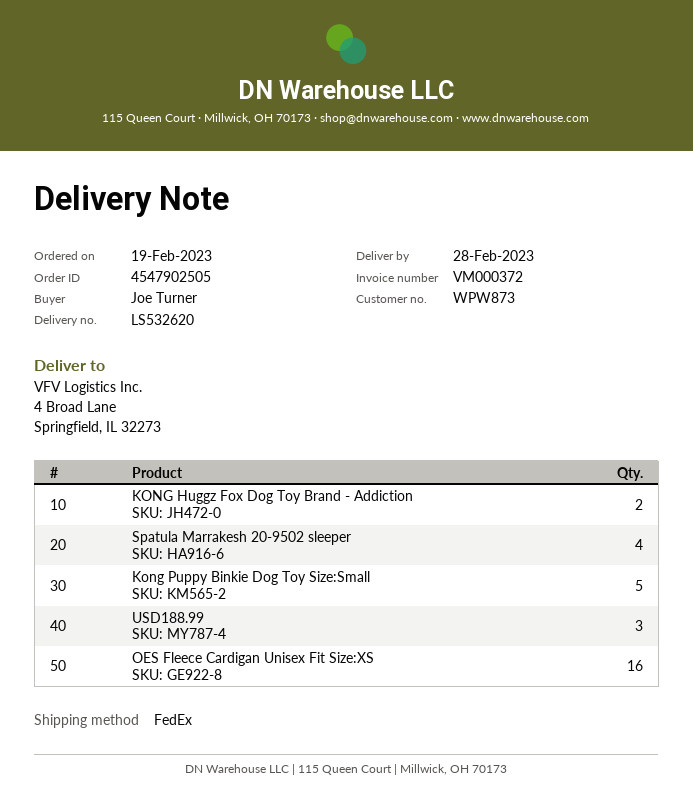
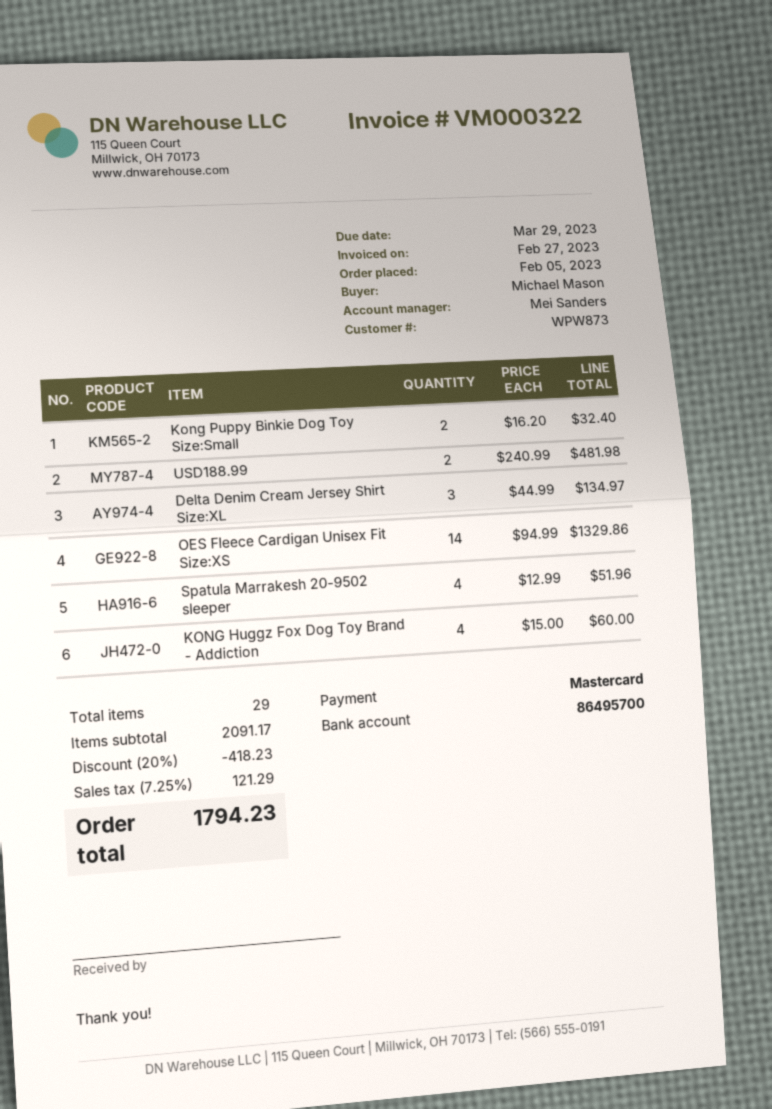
order date: 2023-02-19 -> 2023-02-05
invoice number: VM000372 -> VM000322
ordered by: Joe Turner -> Michael Mason
KONG Huggz Fox Dog Toy Brand - Addiction: 2 -> 4
Kong Puppy Binkie Dog Toy Size:Small: 5 -> 2
USD188.99: 3 -> 2
OES Fleece Cardigan Unisex Fit Size:XS: 16 -> 14
Delta Denim Cream Jersey Shirt Size:XL: none -> 3

